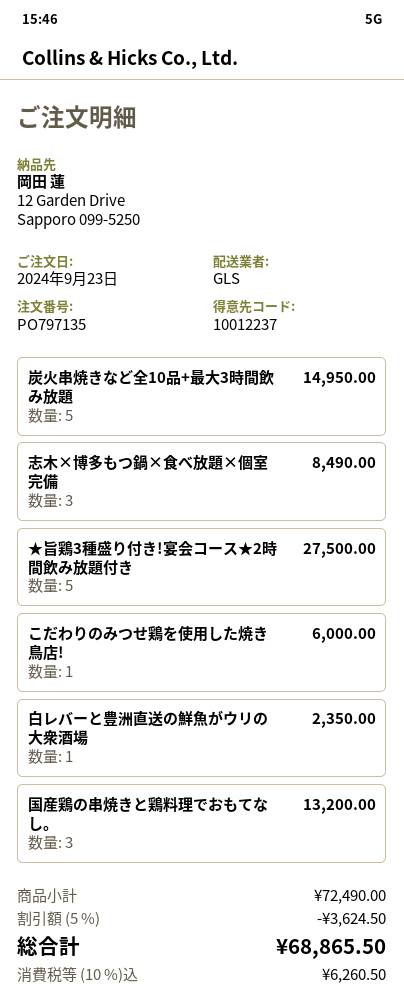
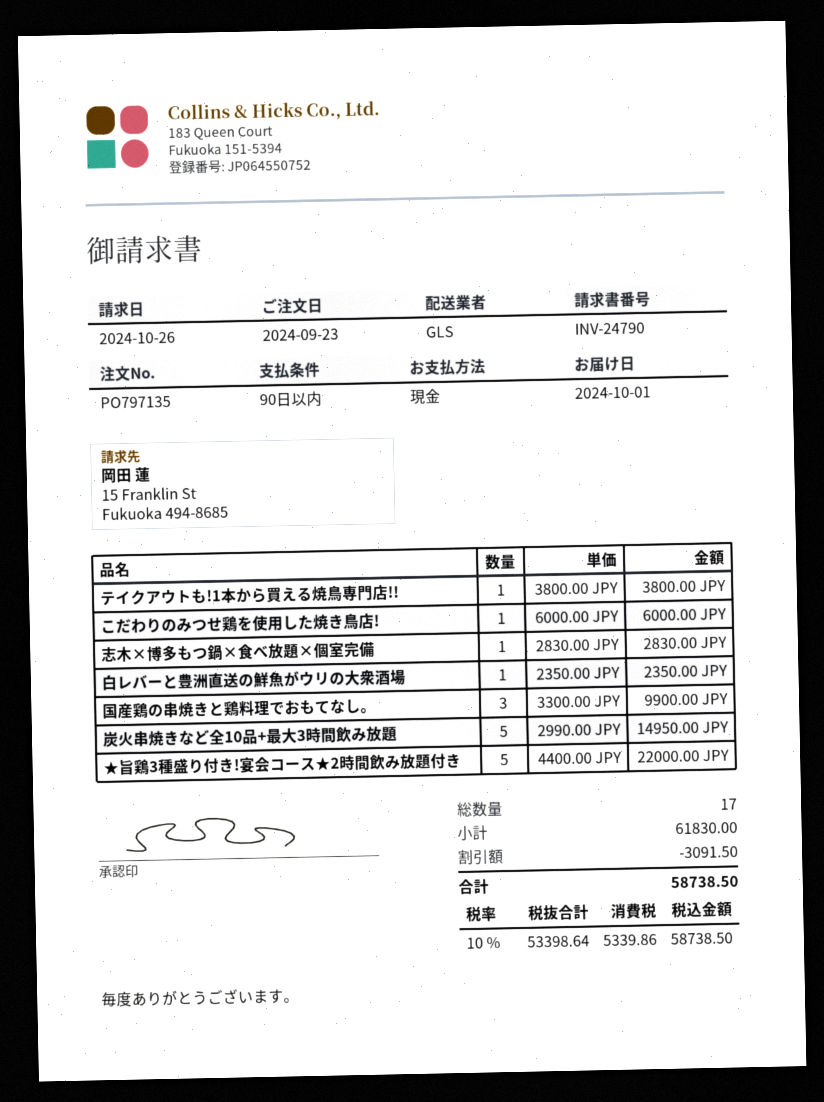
志木×博多もつ鍋×食べ放題×個室完備: 3 for 8490.00 -> 1 for 2830.00
★旨鶏3種盛り付き!宴会コース★2時間飲み放題付き: 5 for 27500.00 -> 5 for 22000.00
国産鶏の串焼きと鶏料理でおもてなし。: 3 for 13200.00 -> 3 for 9900.00
テイクアウトも!1本から買える焼鳥専門店!!: none -> 1 for 3800.00
subtotal: 72490.00 -> 61830.00
discount: 3624.50 -> 3091.50
tax: 10% = 6260.50 -> 10% = 5339.86
total: 68865.50 -> 58738.50

